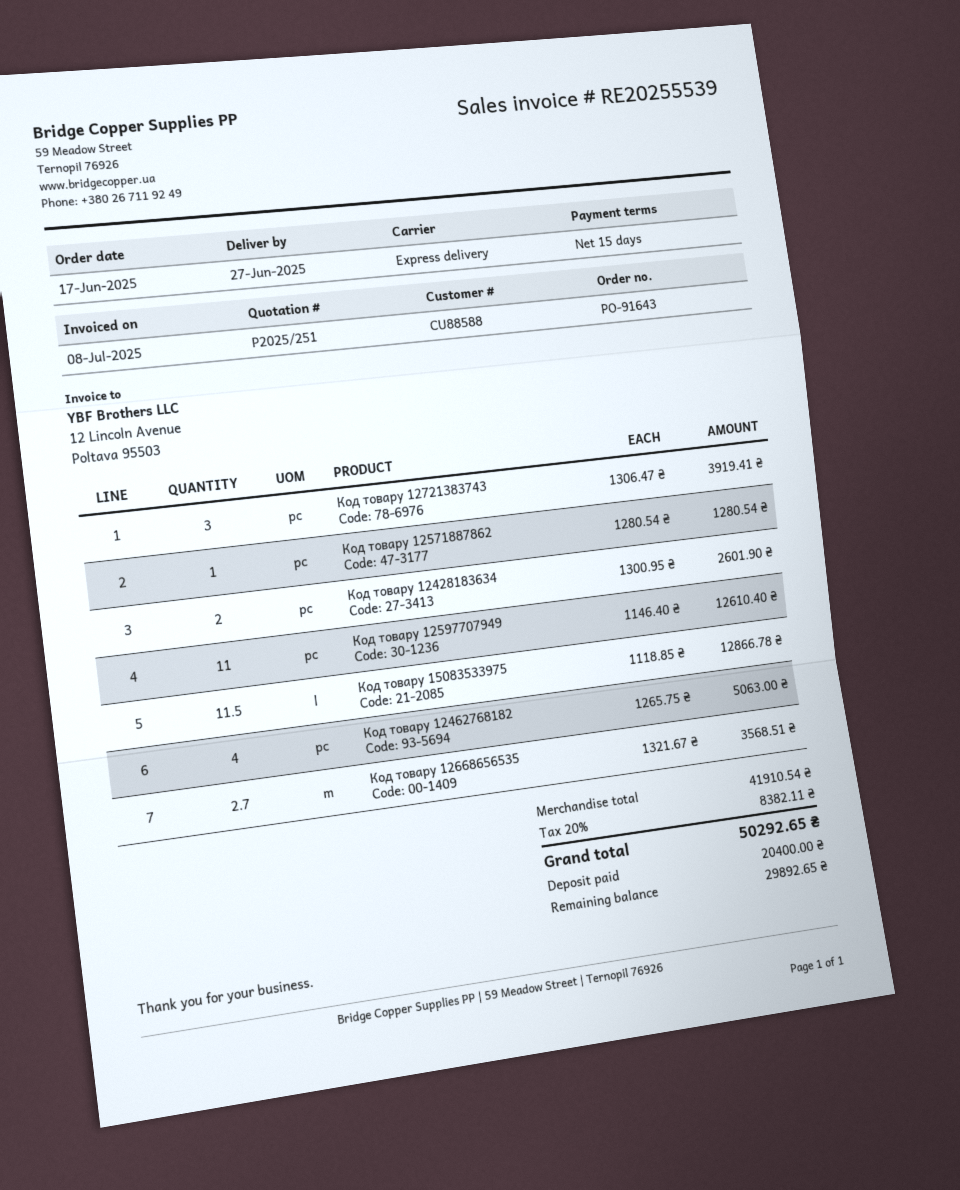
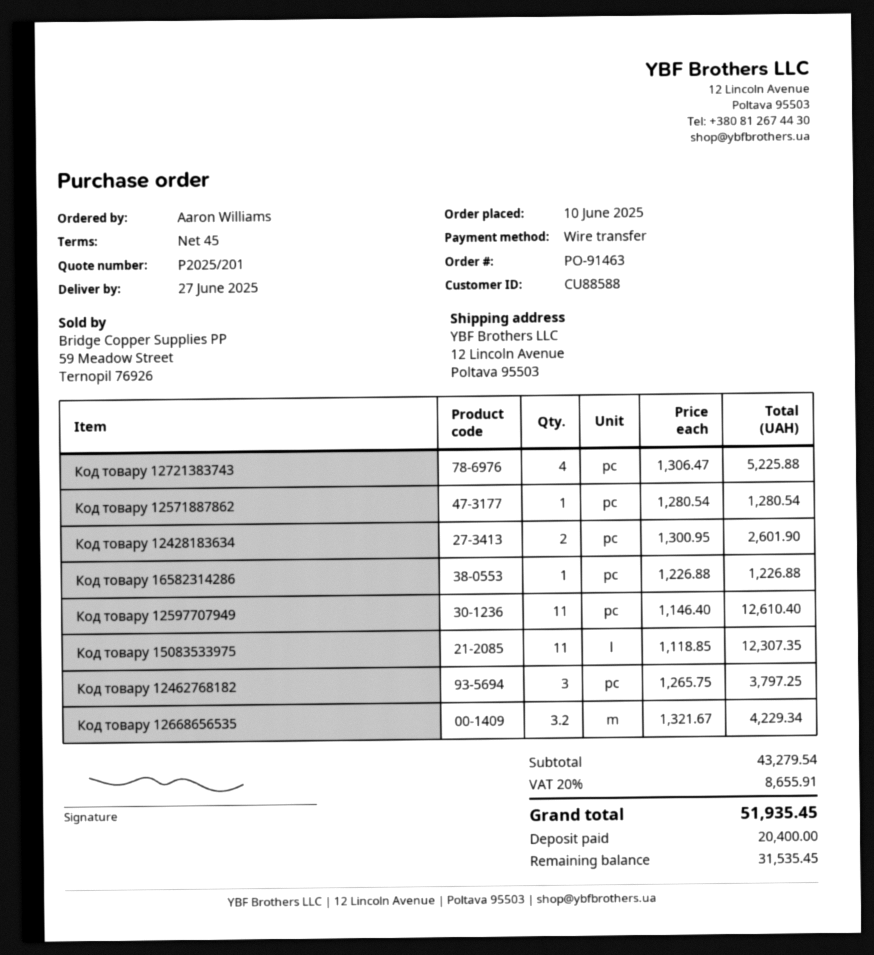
quote number: P2025/251 -> P2025/201
order number: PO-91643 -> PO-91463
order date: 2025-06-17 -> 2025-06-10
payment terms: 15 days -> 45 days
Код товару 12721383743: 3 x 1306.47 = 3919.41 -> 4 x 1306.47 = 5225.88
Код товару 15083533975: 11.5 x 1118.85 = 12866.78 -> 11 x 1118.85 = 12307.35
Код товару 12462768182: 4 x 1265.75 = 5063.00 -> 3 x 1265.75 = 3797.25
Код товару 12668656535: 2.7 x 1321.67 = 3568.51 -> 3.2 x 1321.67 = 4229.34
Код товару 16582314286: none -> 1 x 1226.88 = 1226.88
subtotal: 41910.54 -> 43279.54
tax: 20% = 8382.11 -> 20% = 8655.91
total: 50292.65 -> 51935.45
balance: 29892.65 -> 31535.45

